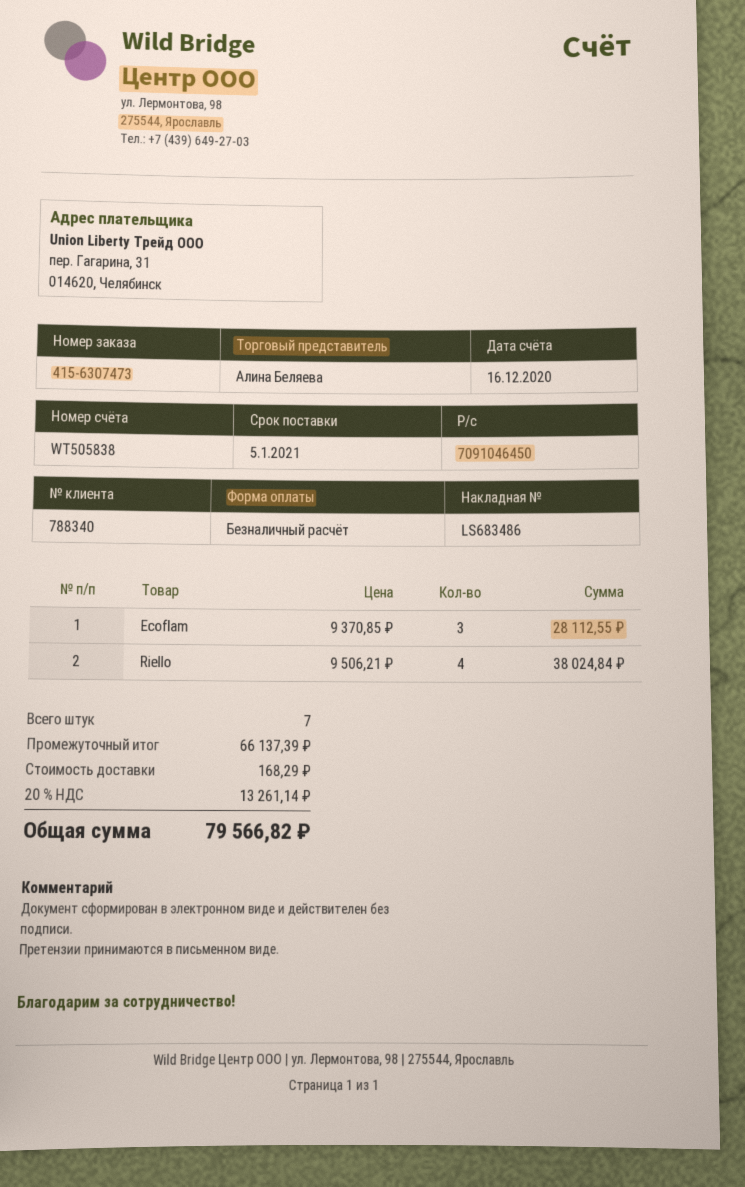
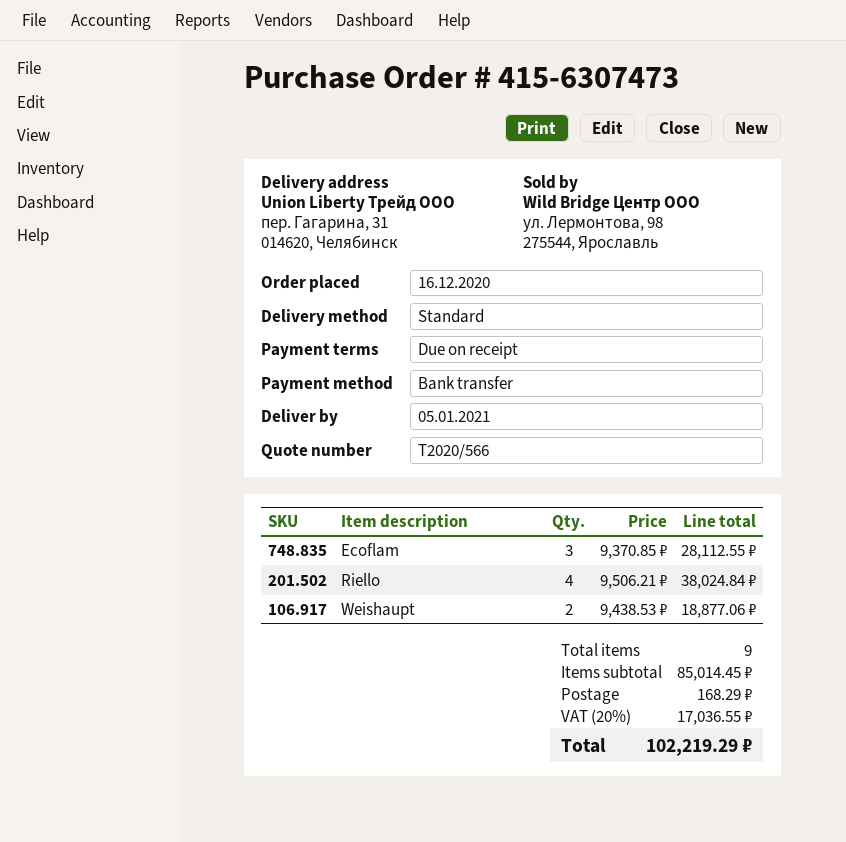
Weishaupt: none -> 2 x 9438.53 = 18877.06
total quantity: 7 -> 9
subtotal: 66137.39 -> 85014.45
tax: 20% = 13261.14 -> 20% = 17036.55
total: 79566.82 -> 102219.29

